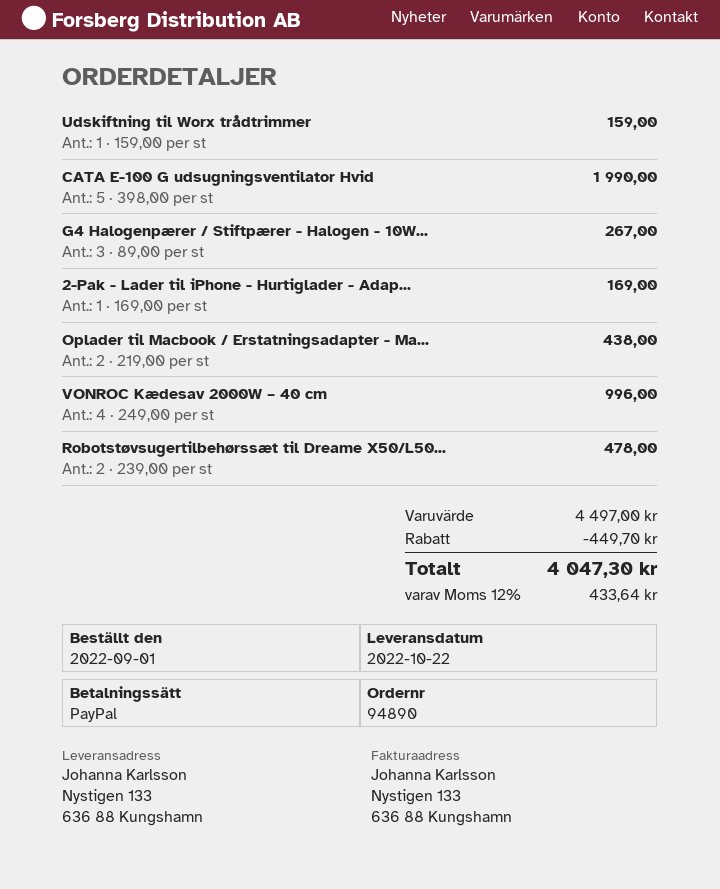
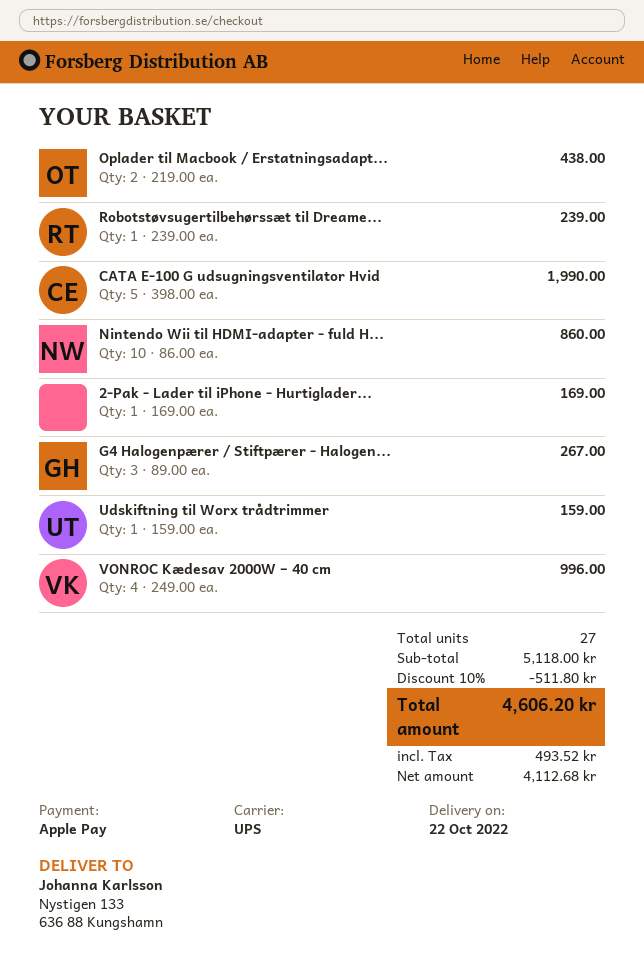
payment method: PayPal -> Apple Pay
Robotstøvsugertilbehørssæt til Dreame X50/L50...: 2 x 239.00 = 478.00 -> 1 x 239.00 = 239.00
Nintendo Wii til HDMI-adapter - fuld H...: none -> 10 x 86.00 = 860.00
subtotal: 4497.00 -> 5118.00
discount: 449.70 -> 511.80
tax: 433.64 -> 493.52
total: 4047.30 -> 4606.20

